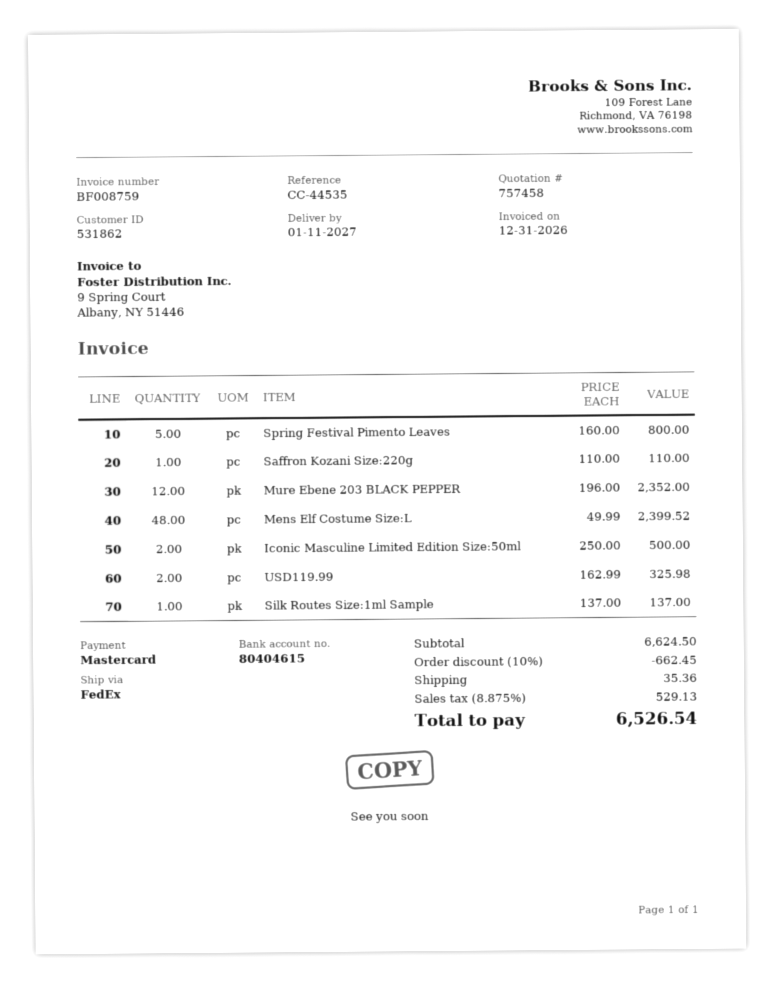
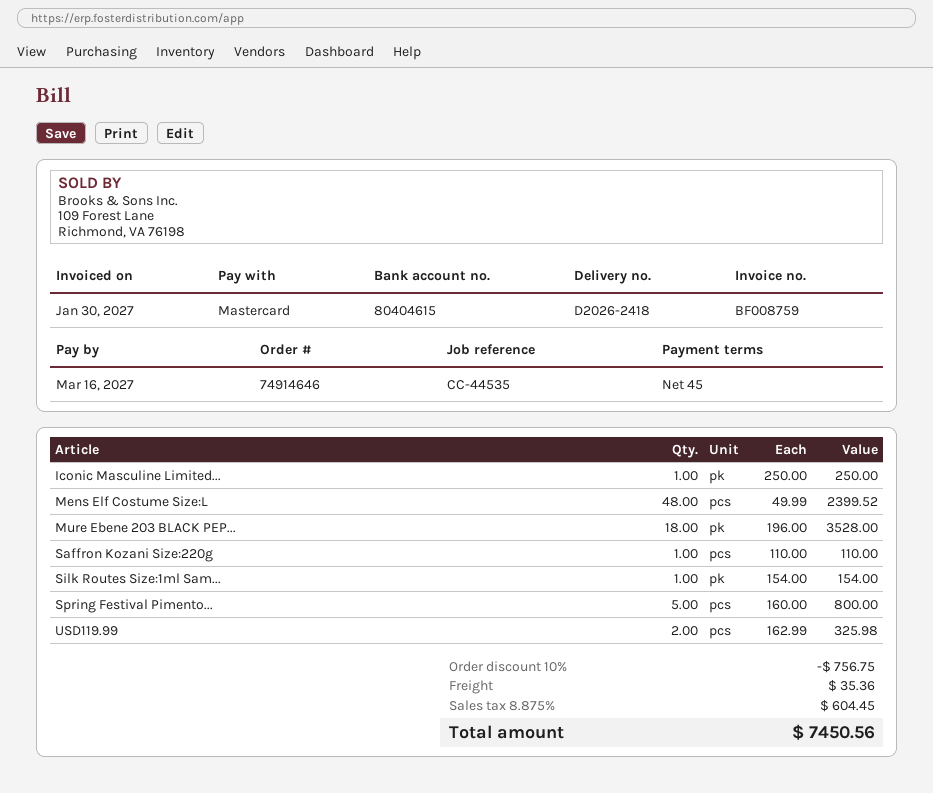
invoice date: 2026-12-31 -> 2027-01-30
Mure Ebene 203 BLACK PEPPER: 12 x 196.00 = 2352.00 -> 18 x 196.00 = 3528.00
Iconic Masculine Limited Edition Size:50ml: 2 x 250.00 = 500.00 -> 1 x 250.00 = 250.00
Silk Routes Size:1ml Sample: 1 x 137.00 = 137.00 -> 1 x 154.00 = 154.00
discount: 10% = 662.45 -> 10% = 756.75
tax: 8.875% = 529.13 -> 8.875% = 604.45
total: 6526.54 -> 7450.56

